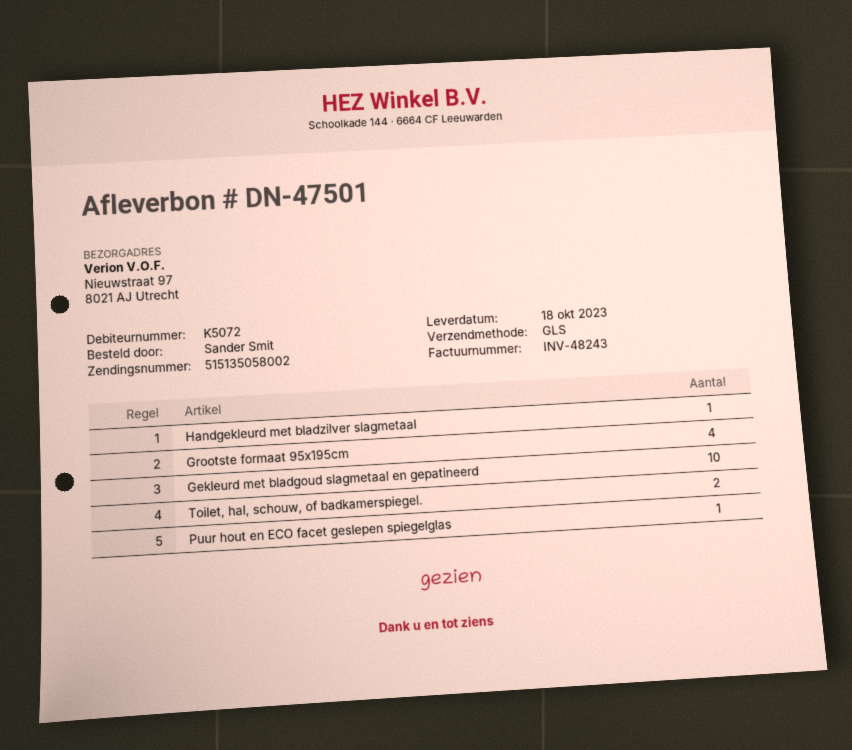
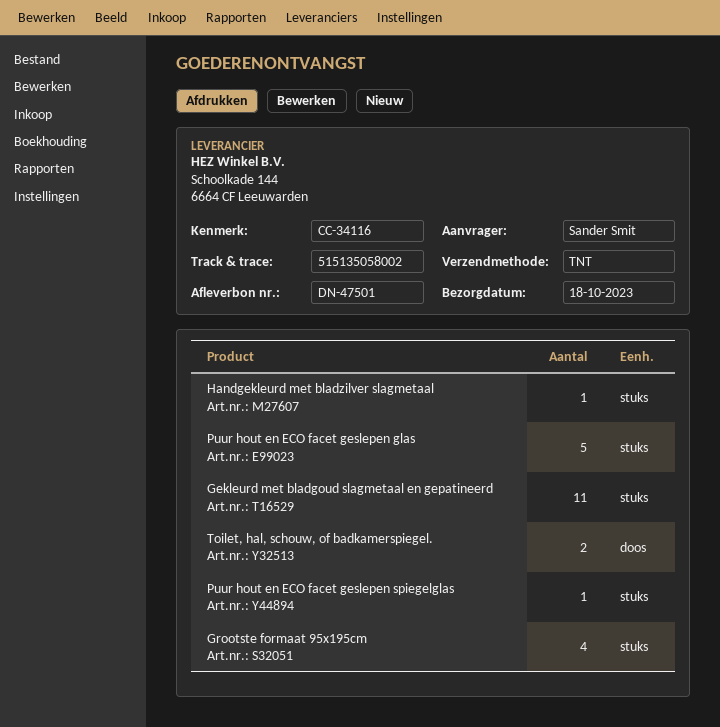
shipping method: GLS -> TNT
Gekleurd met bladgoud slagmetaal en gepatineerd: 10 -> 11
Puur hout en ECO facet geslepen glas: none -> 5

